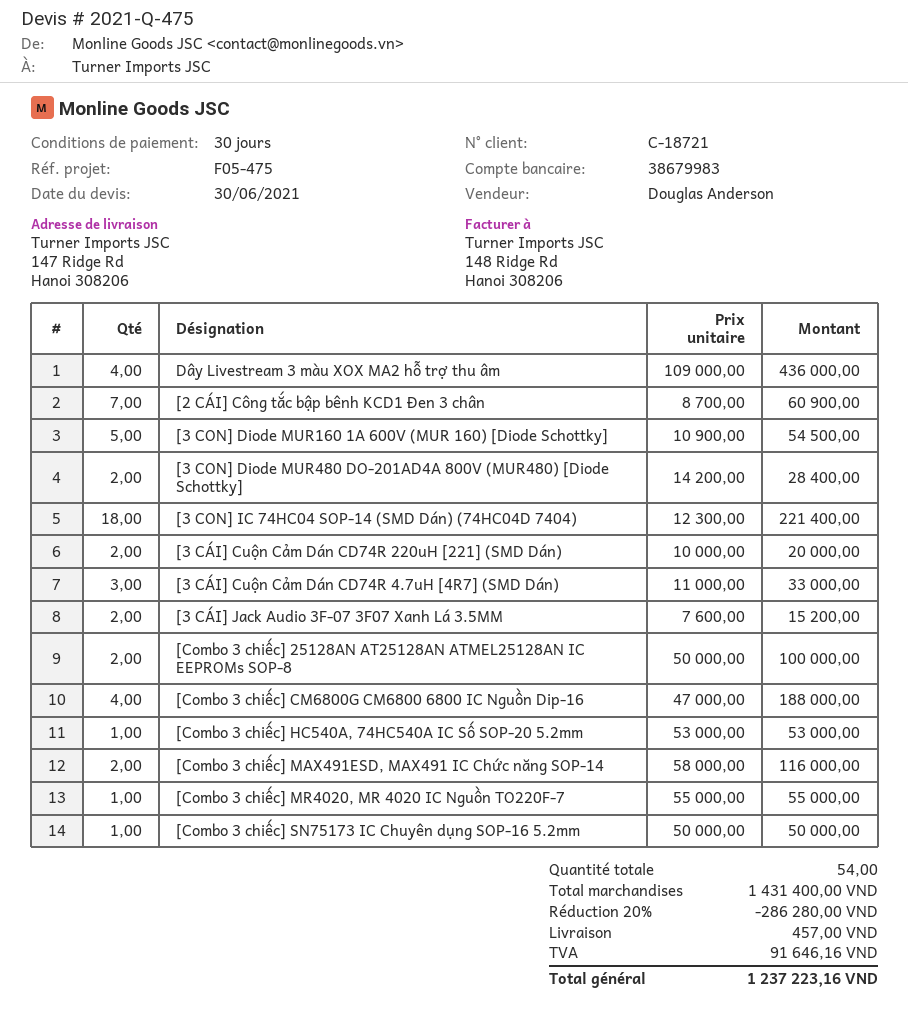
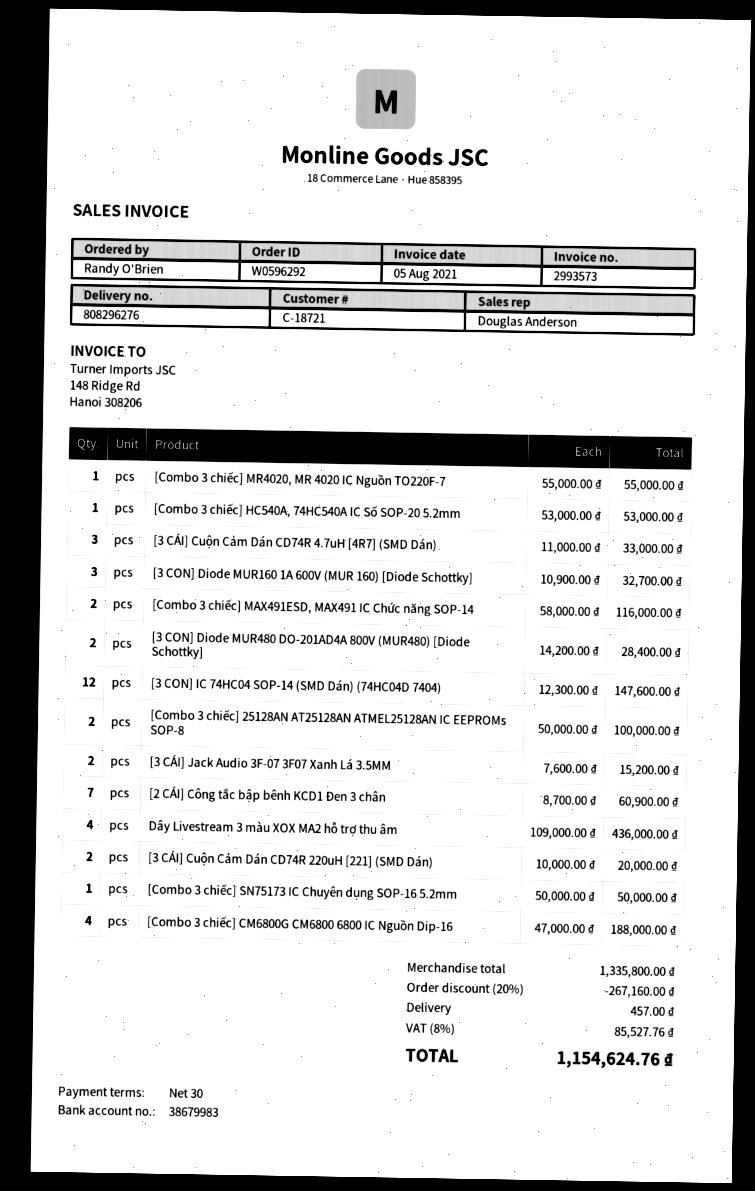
[3 CON] Diode MUR160 1A 600V (MUR 160) [Diode Schottky]: 5 x 10900.00 = 54500.00 -> 3 x 10900.00 = 32700.00
[3 CON] IC 74HC04 SOP-14 (SMD Dán) (74HC04D 7404): 18 x 12300.00 = 221400.00 -> 12 x 12300.00 = 147600.00
subtotal: 1431400.00 -> 1335800.00
discount: 20% = 286280.00 -> 20% = 267160.00
tax: 91646.16 -> 85527.76
total: 1237223.16 -> 1154624.76

